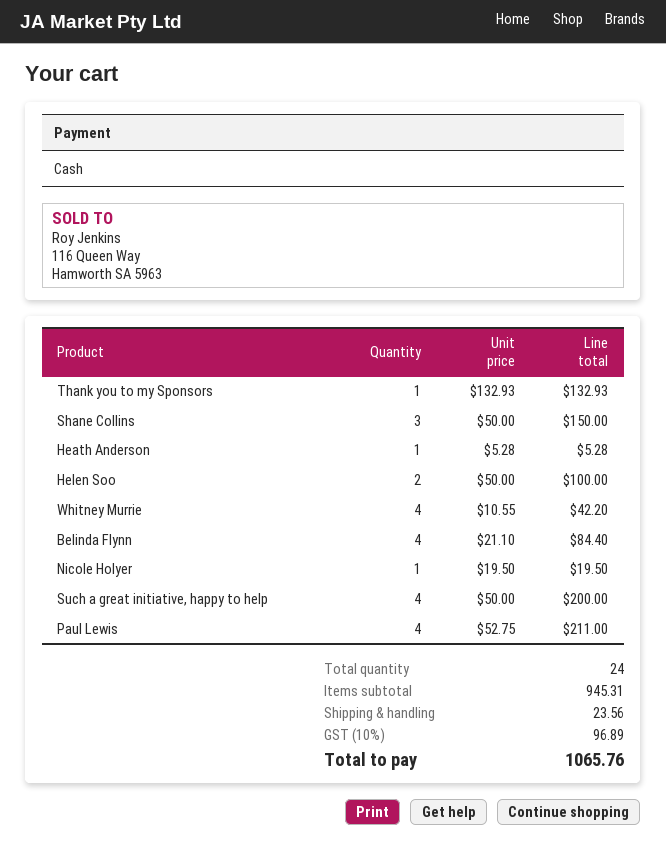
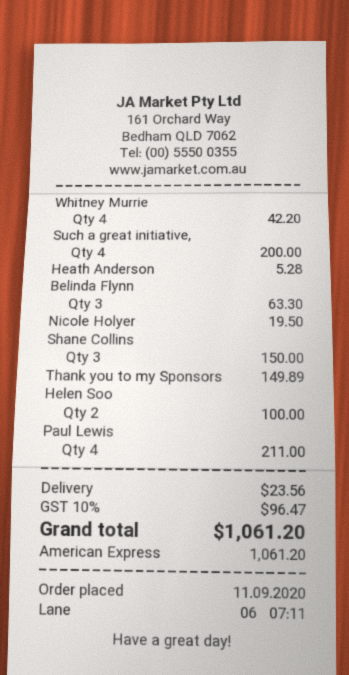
payment method: cash -> American Express
Thank you to my Sponsors: 1 for 132.93 -> 1 for 149.89
Belinda Flynn: 4 for 84.40 -> 3 for 63.30
tax: 10% = 96.89 -> 10% = 96.47
total: 1065.76 -> 1061.20

